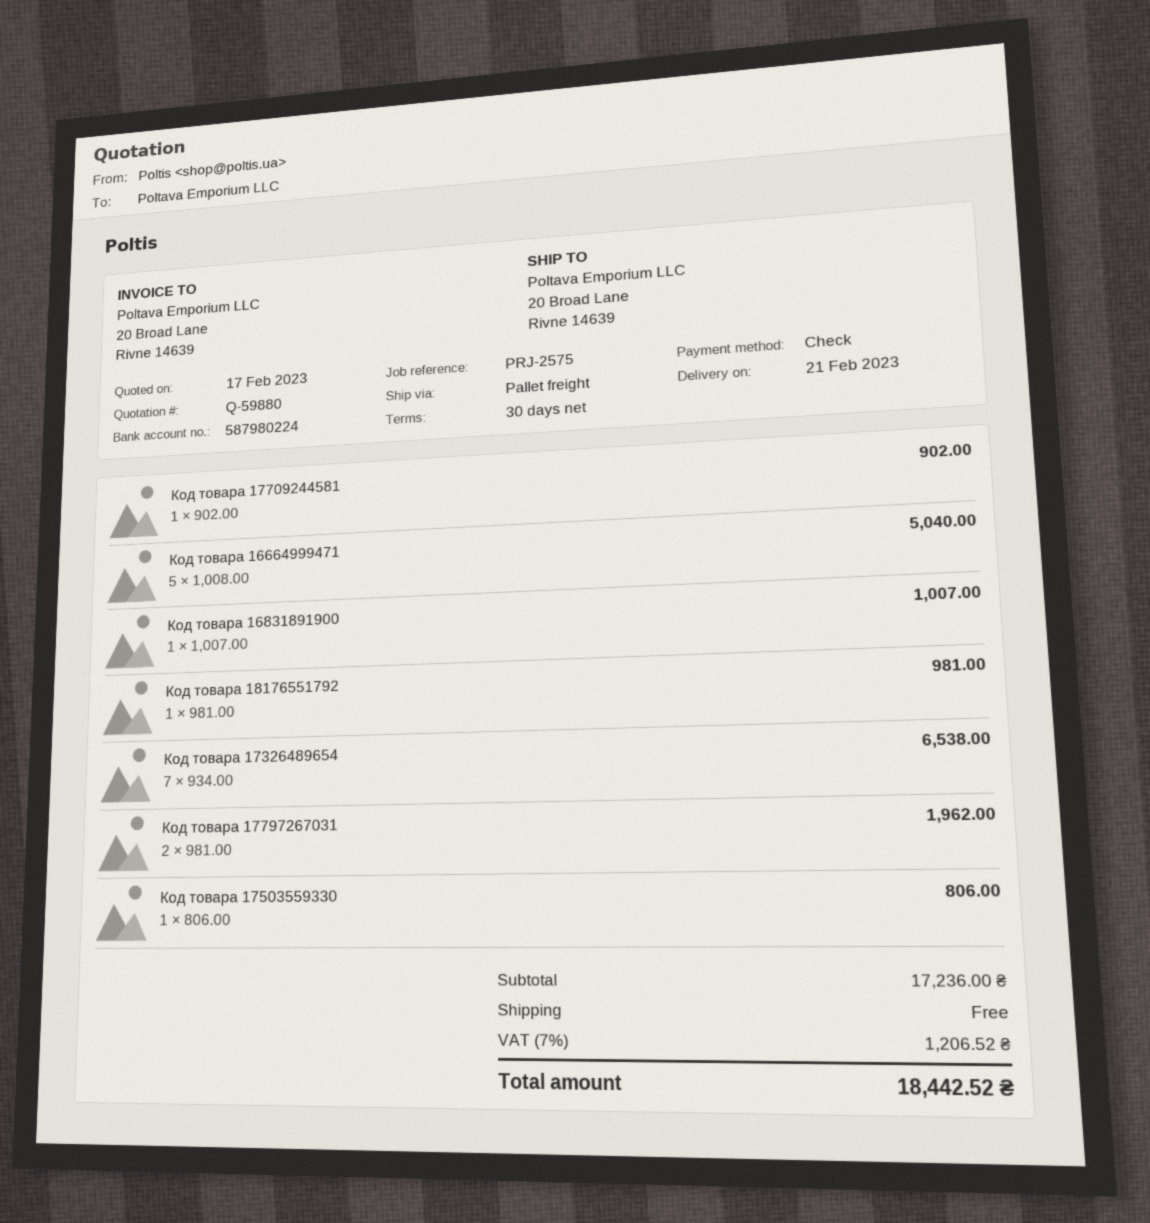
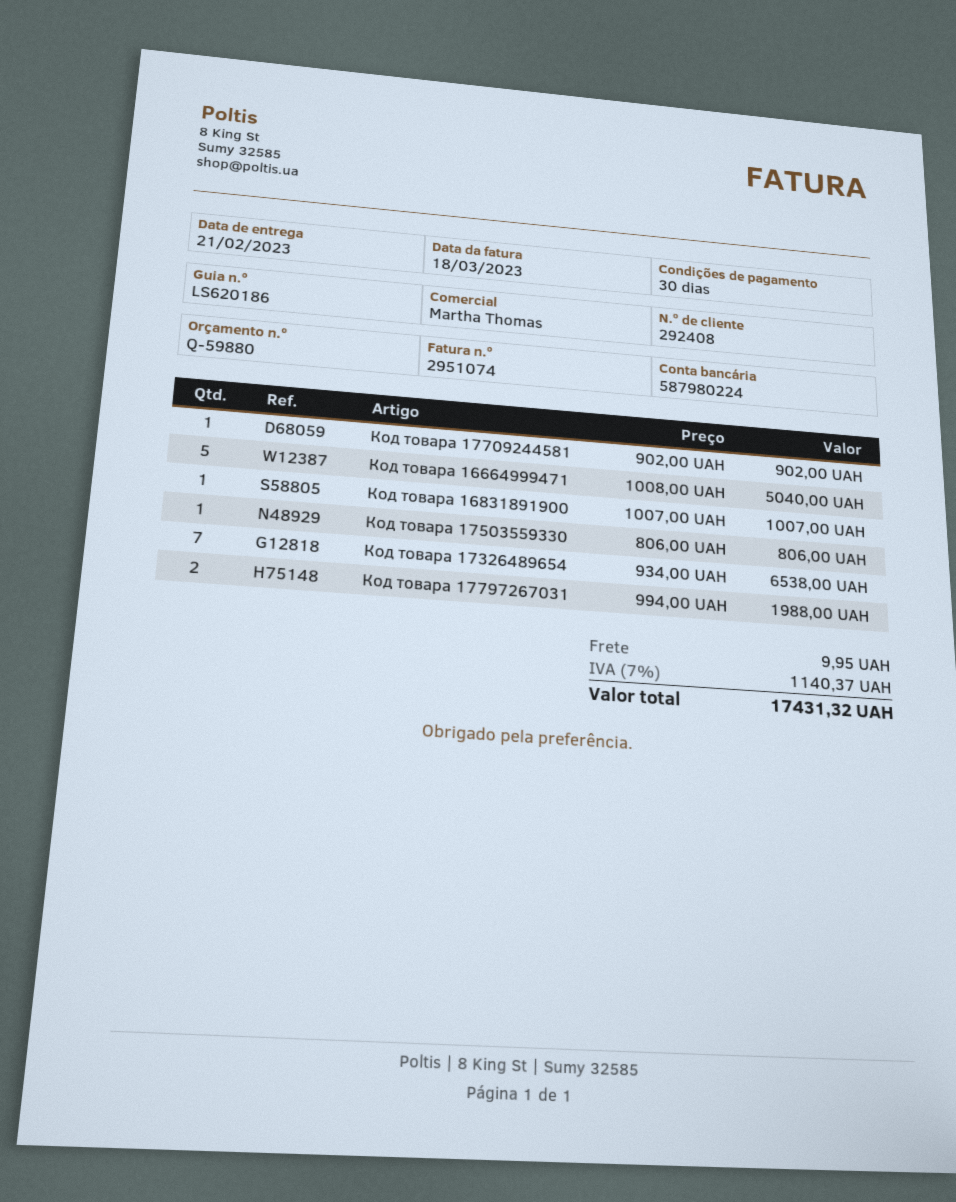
Код товара 18176551792: 1 x 981.00 = 981.00 -> none
Код товара 17797267031: 2 x 981.00 = 1962.00 -> 2 x 994.00 = 1988.00
shipping: 0.00 -> 9.95
tax: 7% = 1206.52 -> 7% = 1140.37
total: 18442.52 -> 17431.32

